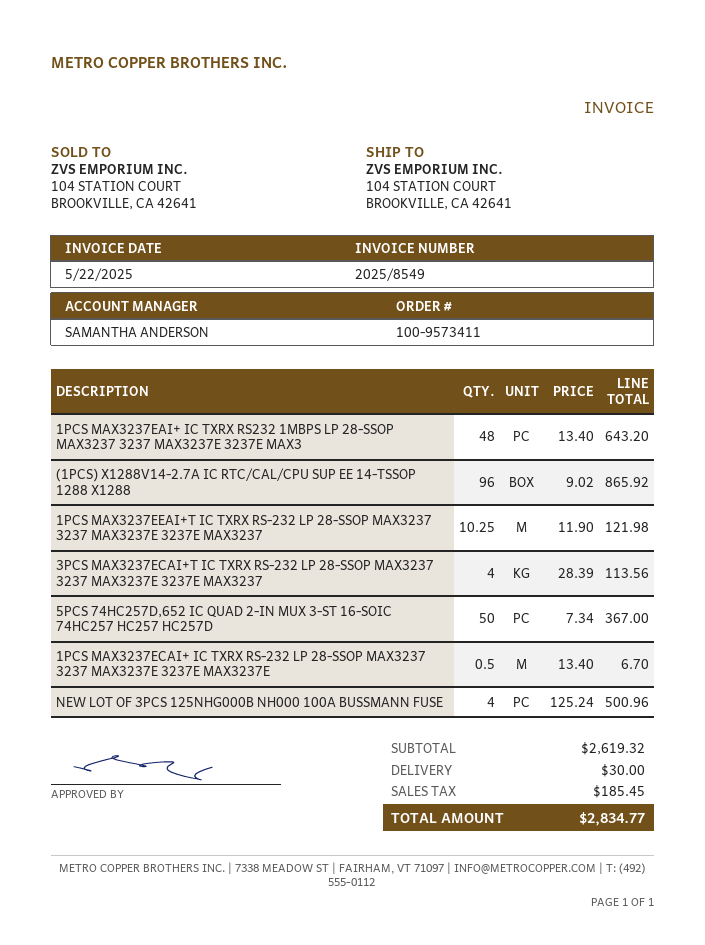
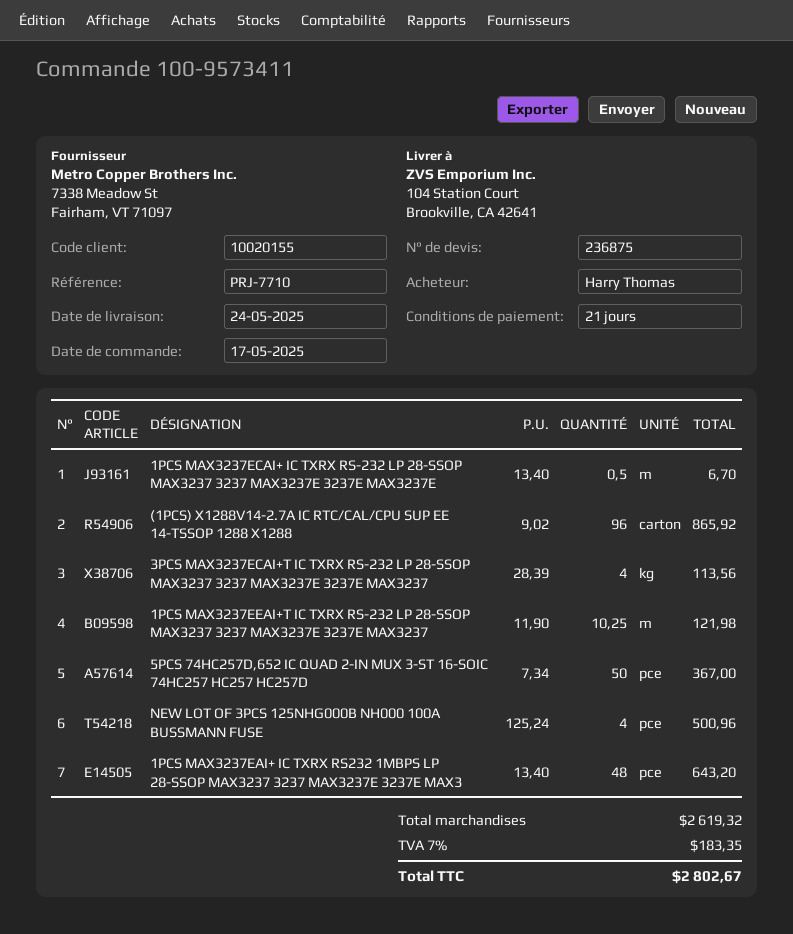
shipping: 30.00 -> none
tax: 185.45 -> 183.35
total: 2834.77 -> 2802.67

